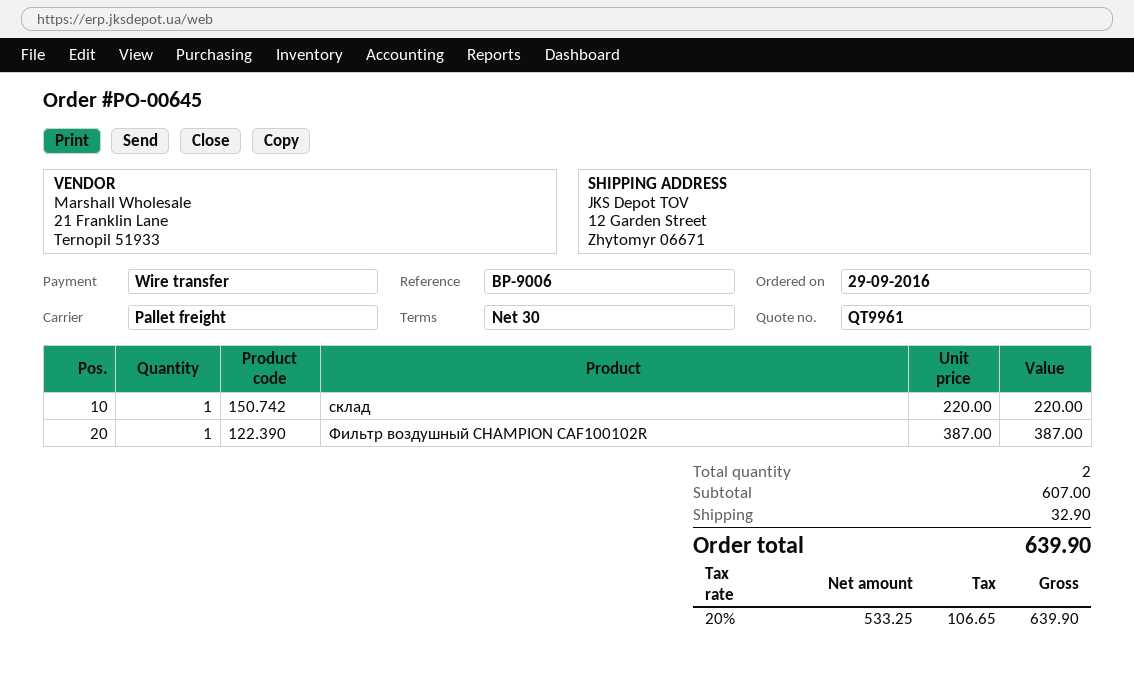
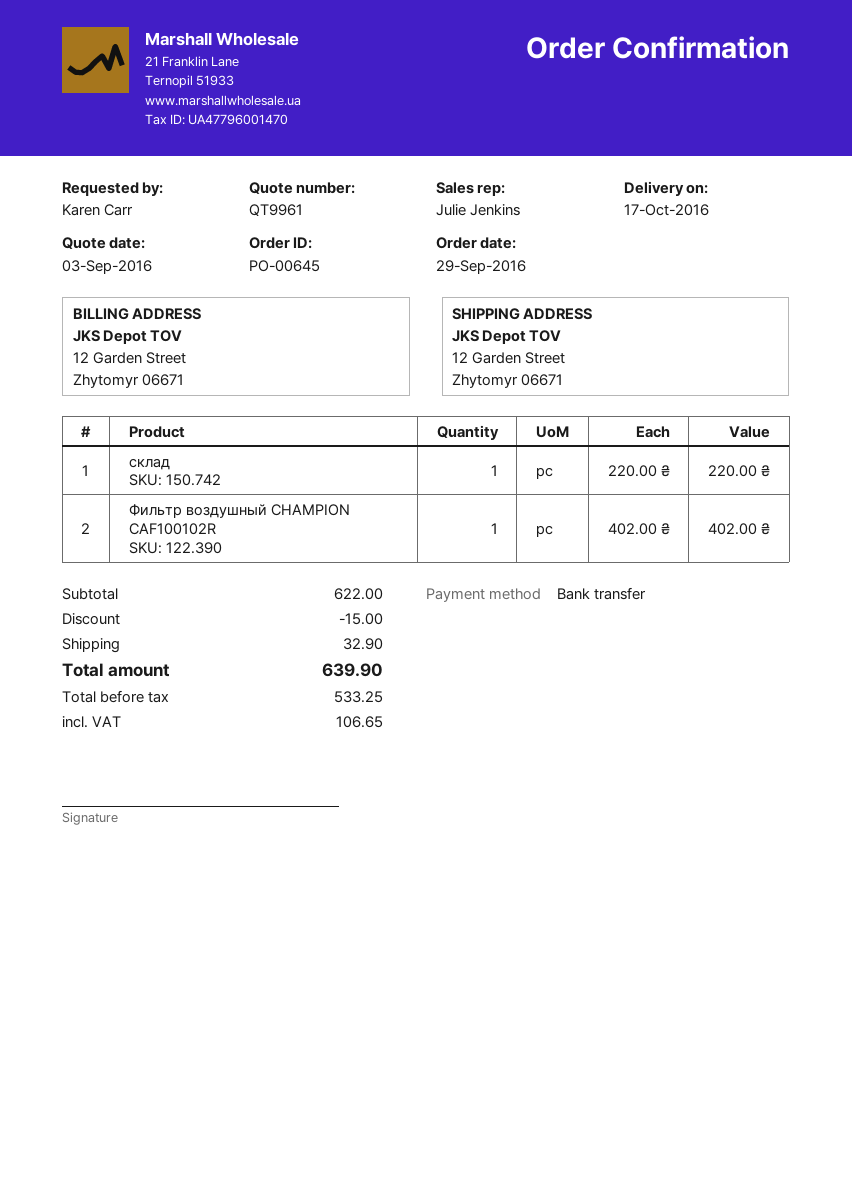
Фильтр воздушный CHAMPION CAF100102R: 1 x 387.00 = 387.00 -> 1 x 402.00 = 402.00
subtotal: 607.00 -> 622.00
discount: none -> 15.00

